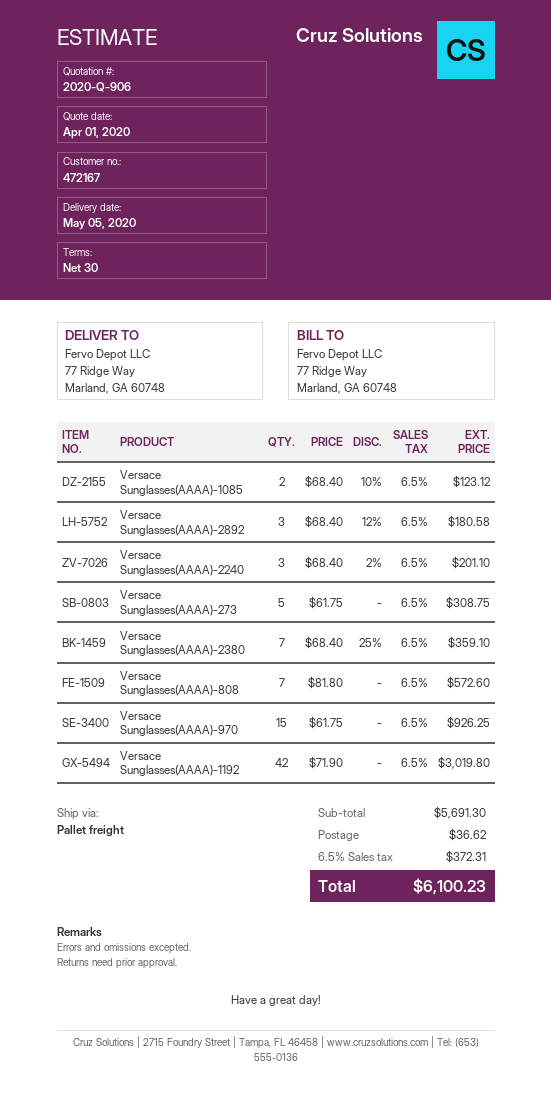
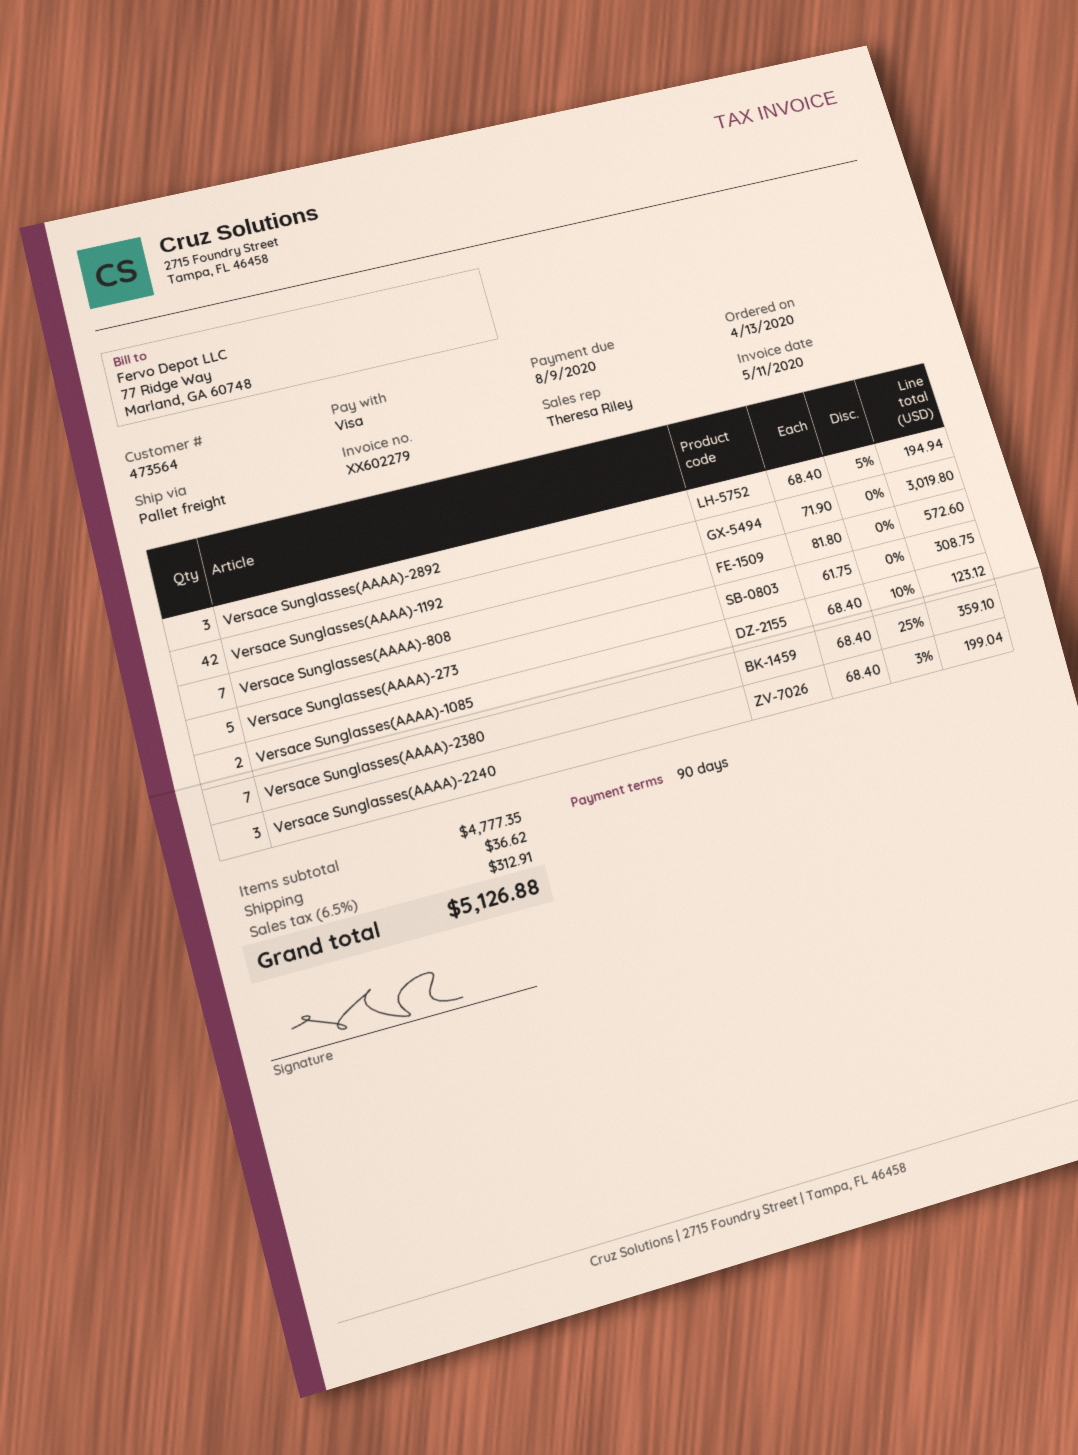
payment terms: 30 days -> 90 days
customer number: 472167 -> 473564
Versace Sunglasses(AAAA)-2892: 3 x 68.40 - 12% = 180.58 -> 3 x 68.40 - 5% = 194.94
Versace Sunglasses(AAAA)-2240: 3 x 68.40 - 2% = 201.10 -> 3 x 68.40 - 3% = 199.04
Versace Sunglasses(AAAA)-970: 15 x 61.75 = 926.25 -> none
subtotal: 5691.30 -> 4777.35
tax: 6.5% = 372.31 -> 6.5% = 312.91
total: 6100.23 -> 5126.88

